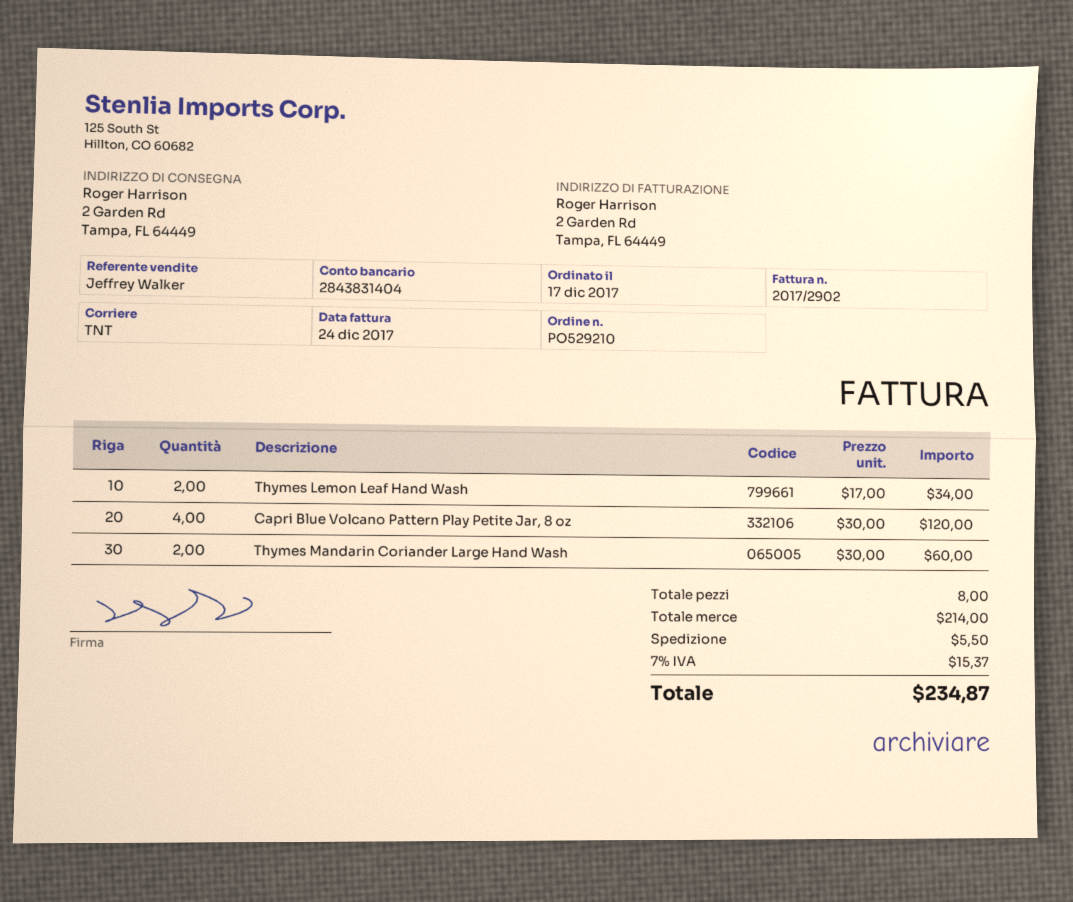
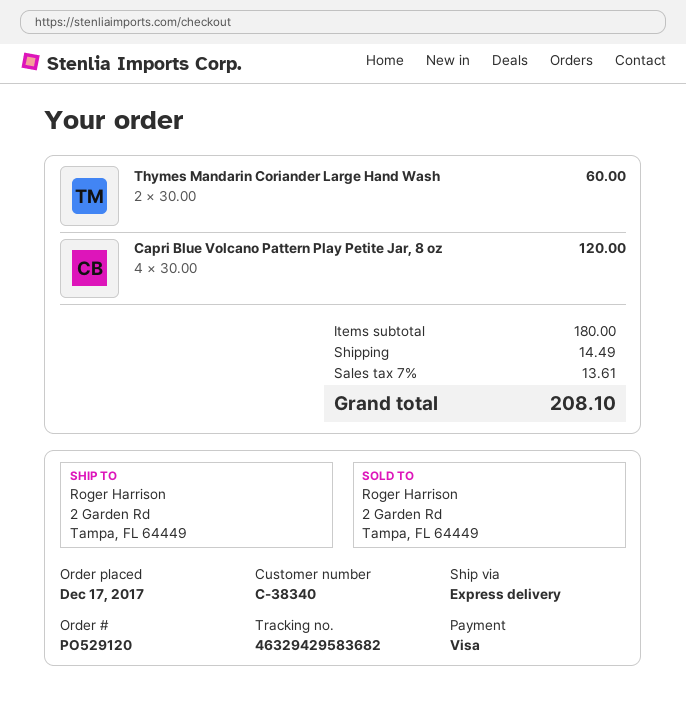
order number: PO529210 -> PO529120
shipping method: TNT -> express
Thymes Lemon Leaf Hand Wash: 2 x 17.00 = 34.00 -> none
subtotal: 214.00 -> 180.00
shipping: 5.50 -> 14.49
tax: 7% = 15.37 -> 7% = 13.61
total: 234.87 -> 208.10

